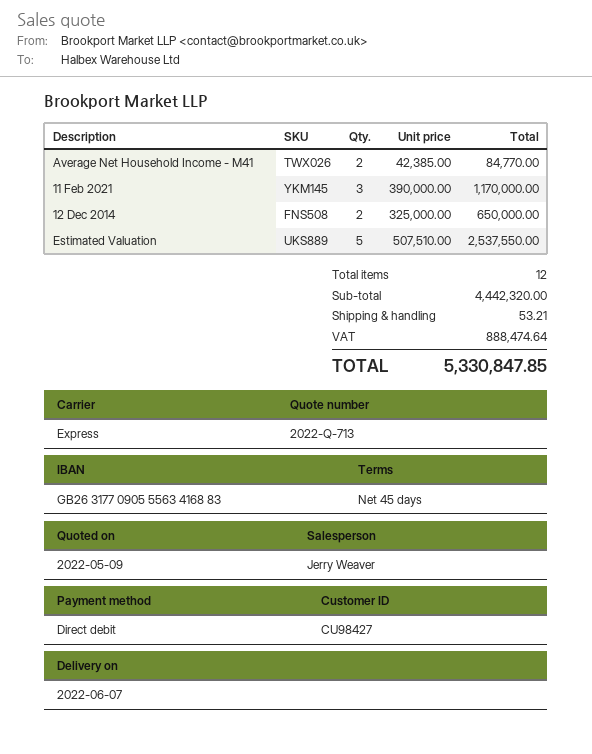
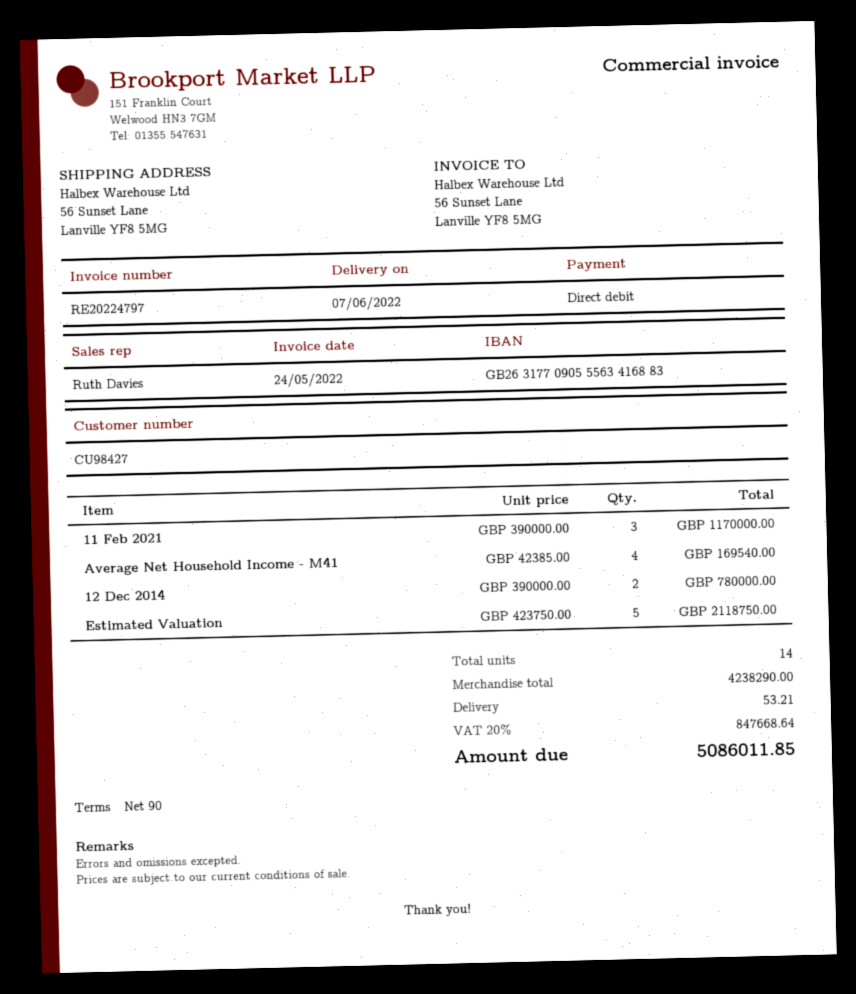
payment terms: 45 days -> 90 days
sales rep: Jerry Weaver -> Ruth Davies
Average Net Household Income - M41: 2 x 42385.00 = 84770.00 -> 4 x 42385.00 = 169540.00
12 Dec 2014: 2 x 325000.00 = 650000.00 -> 2 x 390000.00 = 780000.00
Estimated Valuation: 5 x 507510.00 = 2537550.00 -> 5 x 423750.00 = 2118750.00
total quantity: 12 -> 14
subtotal: 4442320.00 -> 4238290.00
tax: 888474.64 -> 847668.64
total: 5330847.85 -> 5086011.85

